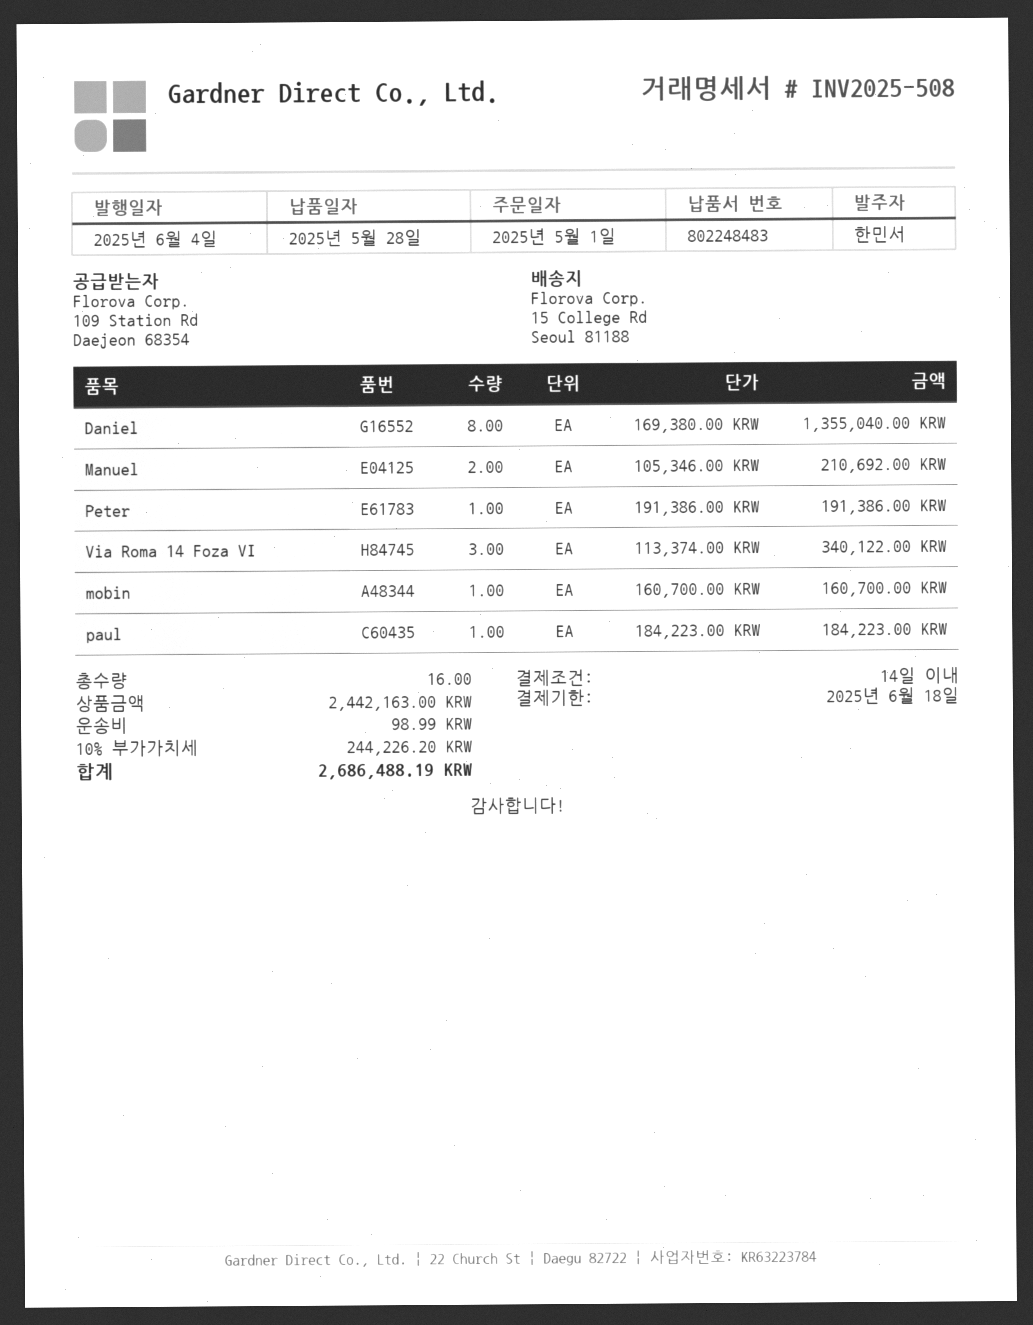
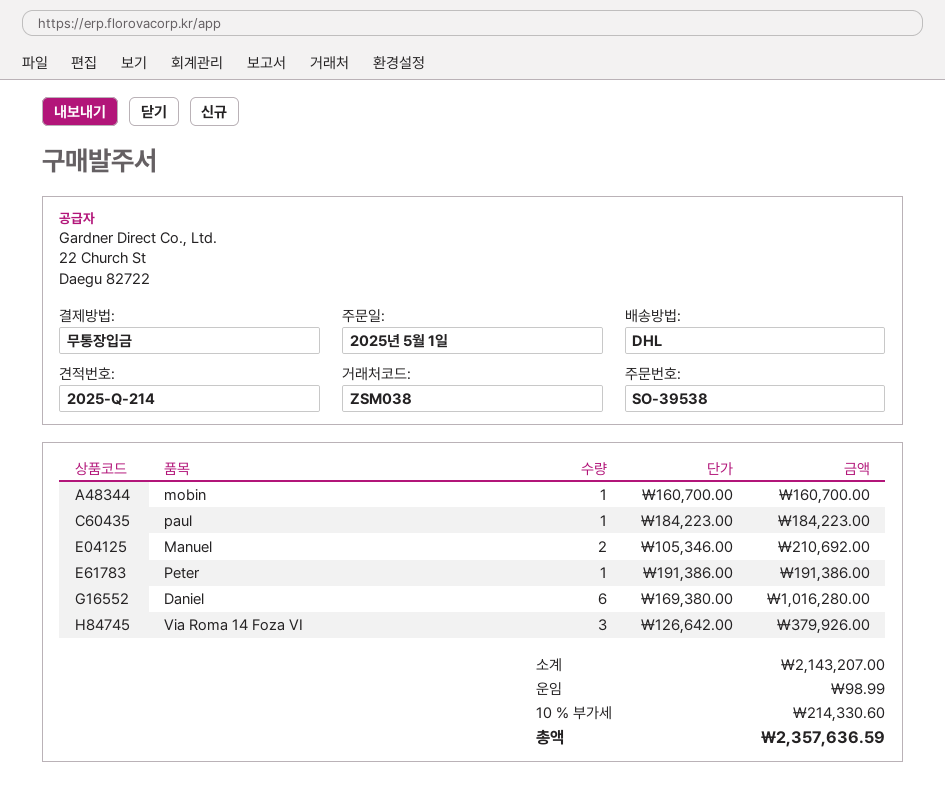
Daniel: 8 x 169380.00 = 1355040.00 -> 6 x 169380.00 = 1016280.00
Via Roma 14 Foza VI: 3 x 113374.00 = 340122.00 -> 3 x 126642.00 = 379926.00
subtotal: 2442163.00 -> 2143207.00
tax: 10% = 244226.20 -> 10% = 214330.60
total: 2686488.19 -> 2357636.59

